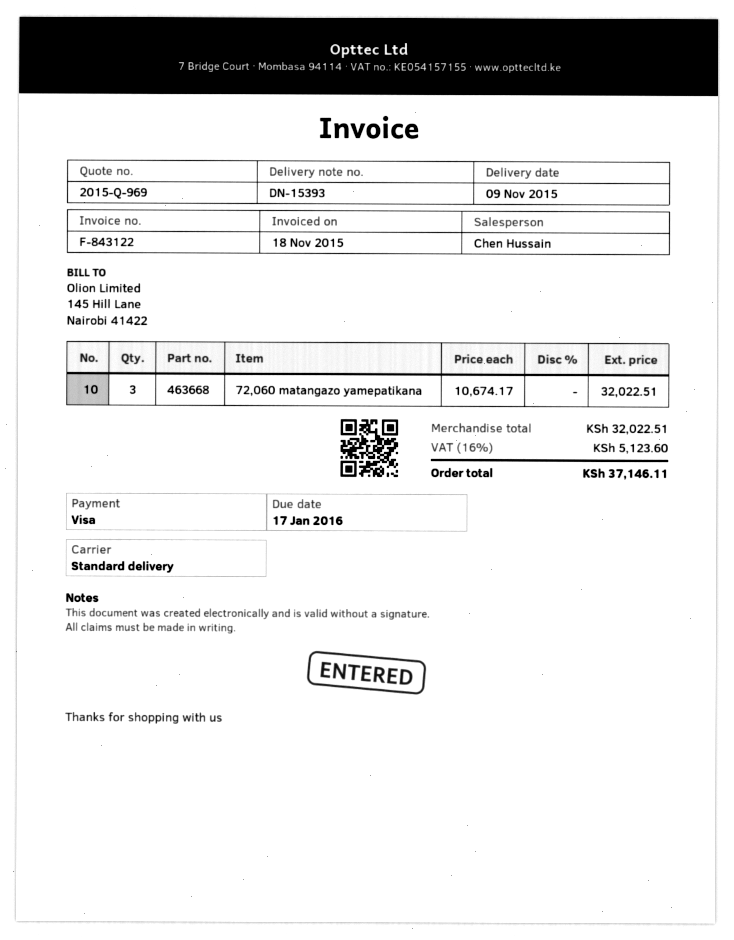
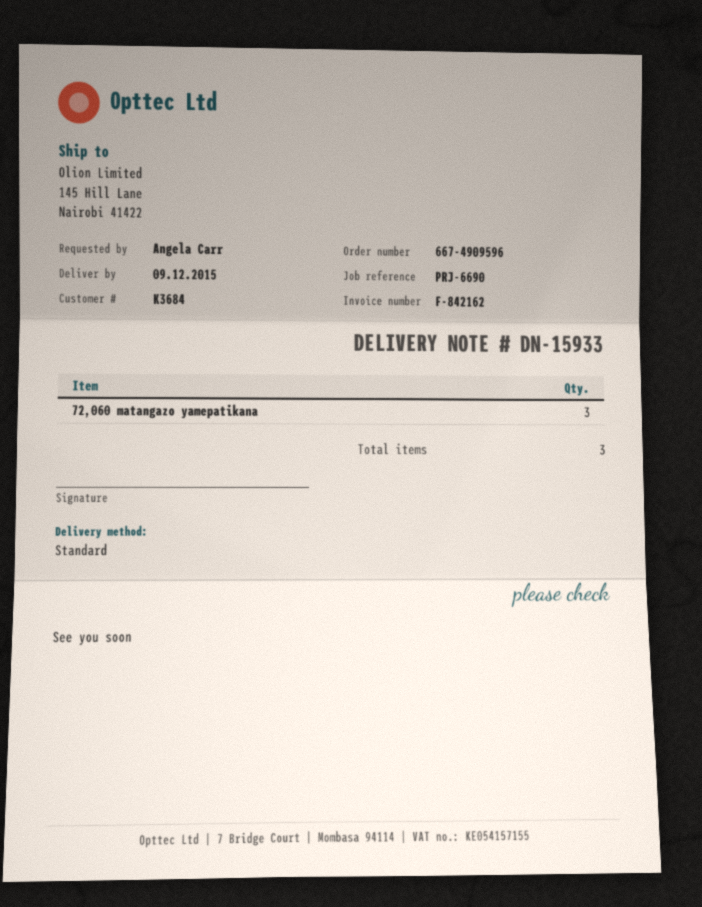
delivery note number: DN-15393 -> DN-15933
delivery date: 2015-11-09 -> 2015-12-09
invoice number: F-843122 -> F-842162

